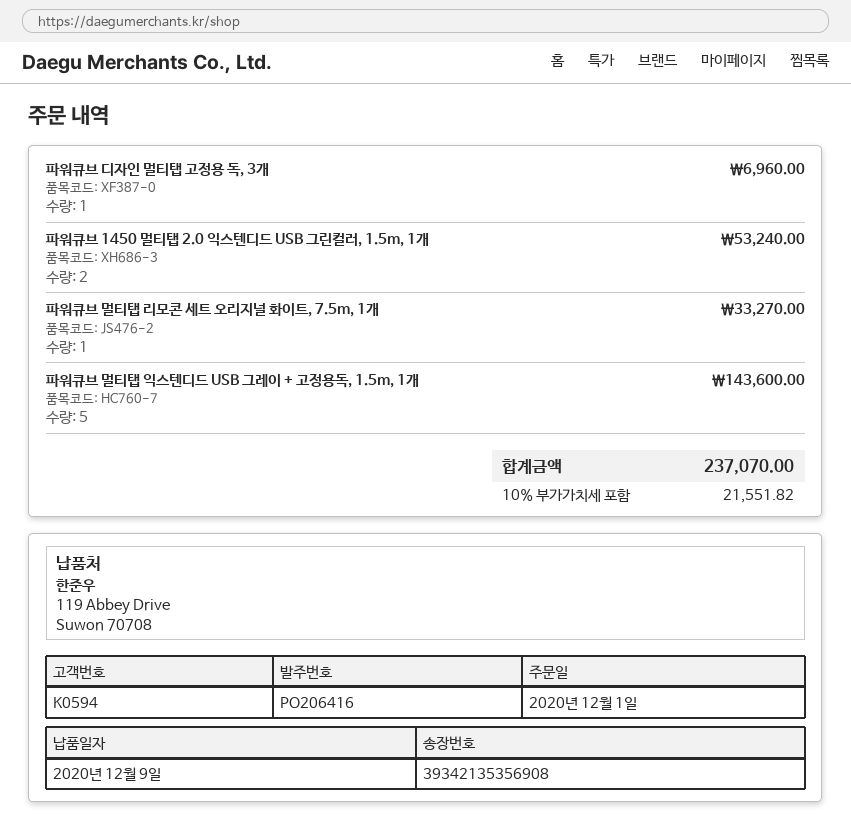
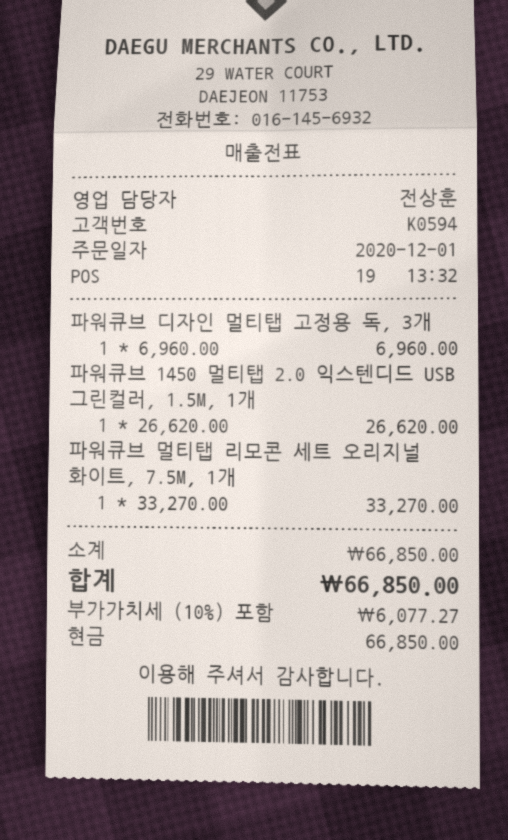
파워큐브 1450 멀티탭 2.0 익스텐디드 USB 그린컬러, 1.5m, 1개: 2 for 53240.00 -> 1 for 26620.00
파워큐브 멀티탭 익스텐디드 USB 그레이 + 고정용독, 1.5m, 1개: 5 for 143600.00 -> none
tax: 10% = 21551.82 -> 10% = 6077.27
total: 237070.00 -> 66850.00

